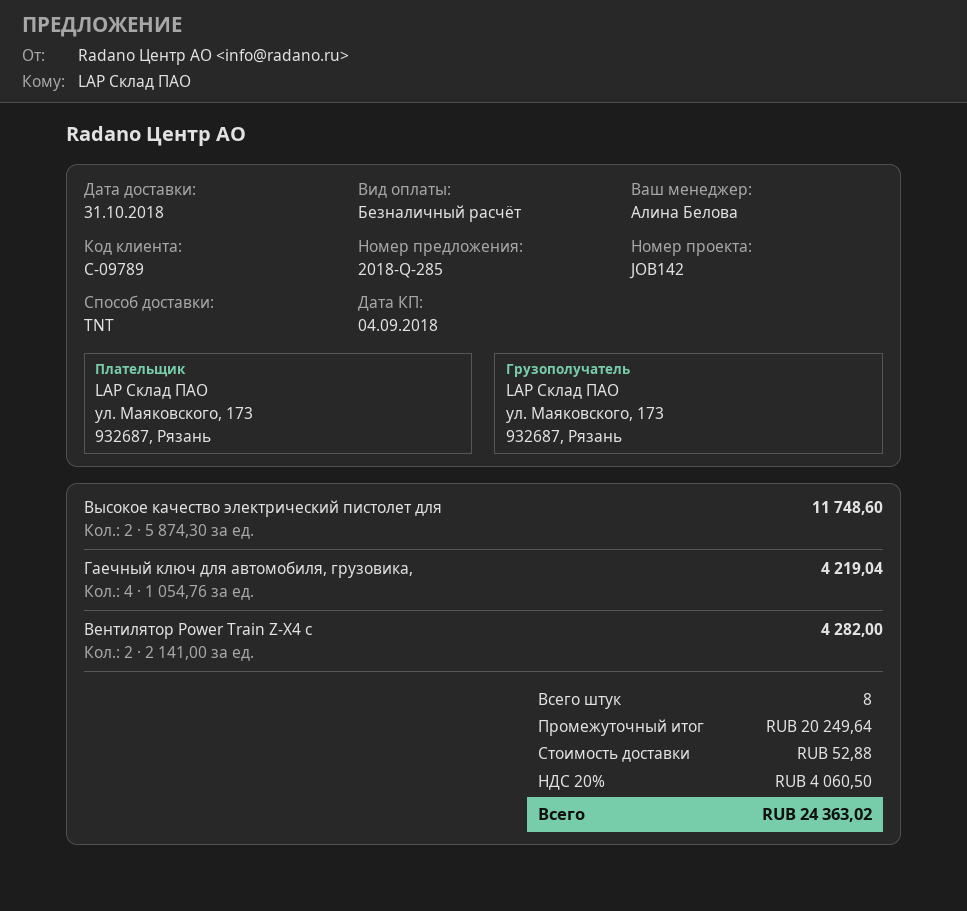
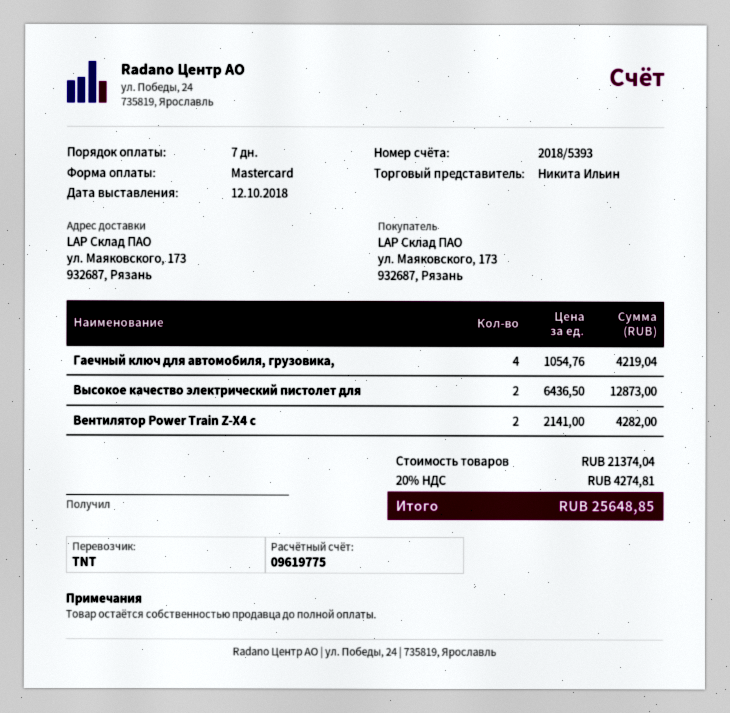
sales rep: Алина Белова -> Никита Ильин
payment method: bank transfer -> Mastercard
Высокое качество электрический пистолет для: 2 x 5874.30 = 11748.60 -> 2 x 6436.50 = 12873.00
subtotal: 20249.64 -> 21374.04
shipping: 52.88 -> none
tax: 20% = 4060.50 -> 20% = 4274.81
total: 24363.02 -> 25648.85

